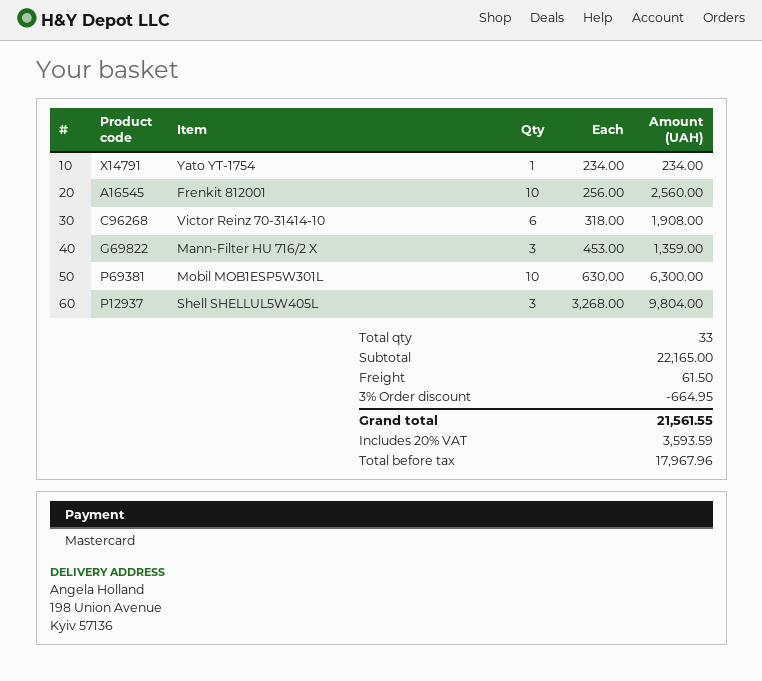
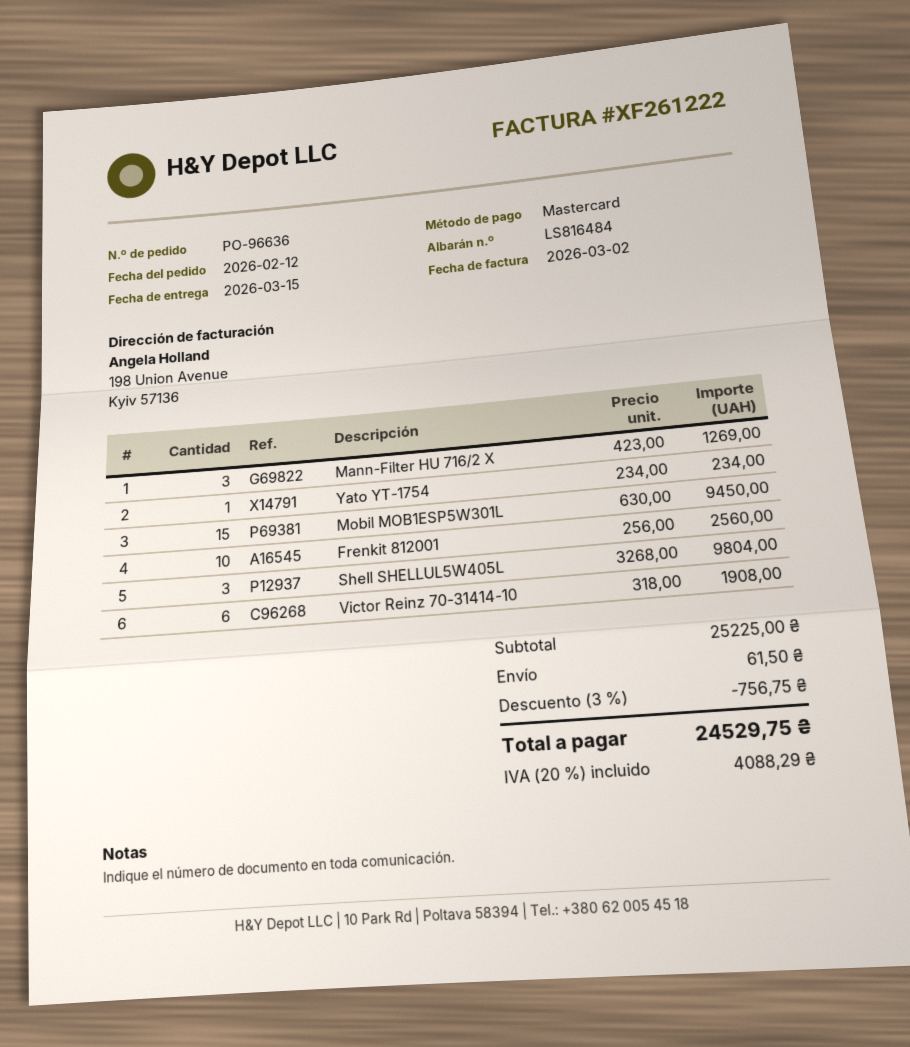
Mann-Filter HU 716/2 X: 3 x 453.00 = 1359.00 -> 3 x 423.00 = 1269.00
Mobil MOB1ESP5W301L: 10 x 630.00 = 6300.00 -> 15 x 630.00 = 9450.00
subtotal: 22165.00 -> 25225.00
discount: 3% = 664.95 -> 3% = 756.75
tax: 20% = 3593.59 -> 20% = 4088.29
total: 21561.55 -> 24529.75

